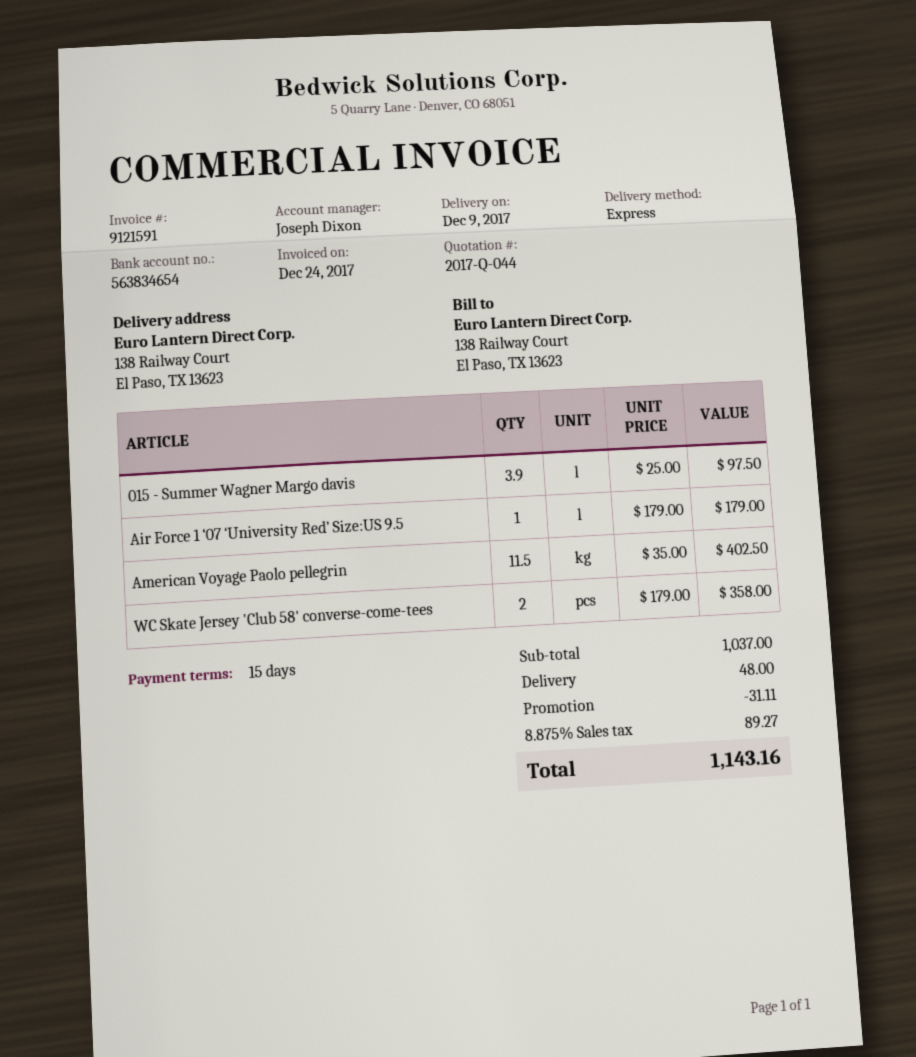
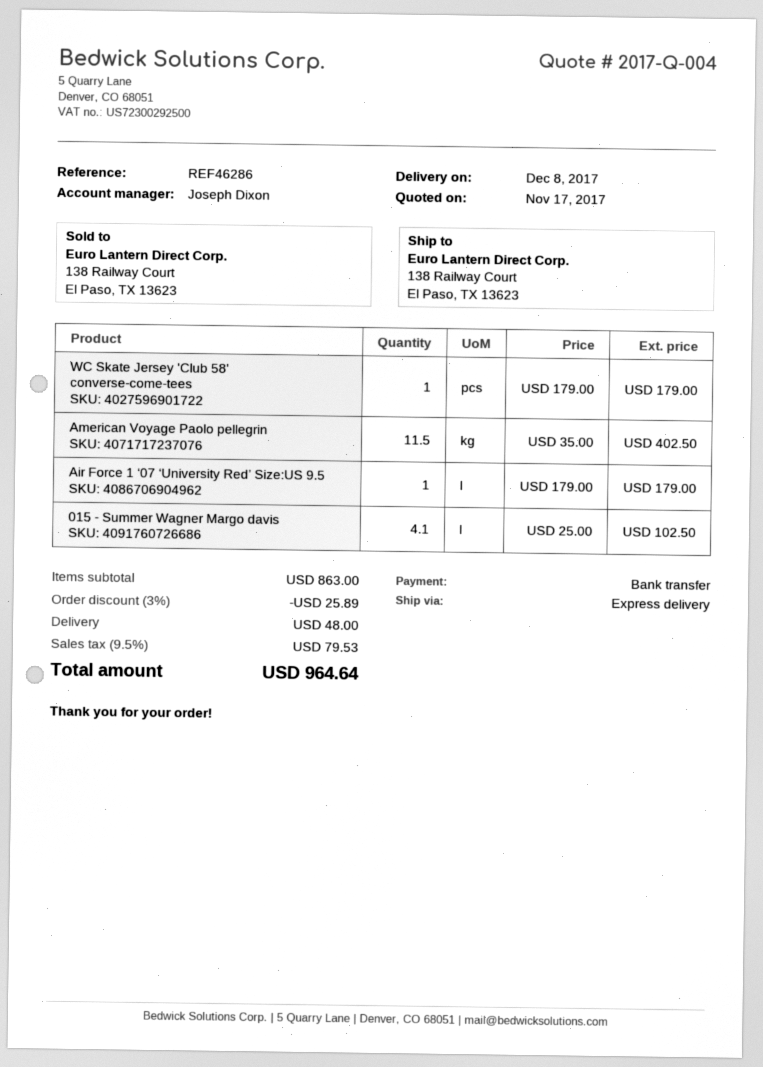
quote number: 2017-Q-044 -> 2017-Q-004
delivery date: 2017-12-09 -> 2017-12-08
015 - Summer Wagner Margo davis: 3.9 x 25.00 = 97.50 -> 4.1 x 25.00 = 102.50
WC Skate Jersey 'Club 58' converse-come-tees: 2 x 179.00 = 358.00 -> 1 x 179.00 = 179.00
subtotal: 1037.00 -> 863.00
discount: 31.11 -> 25.89
tax: 8.875% = 89.27 -> 9.5% = 79.53
total: 1143.16 -> 964.64

